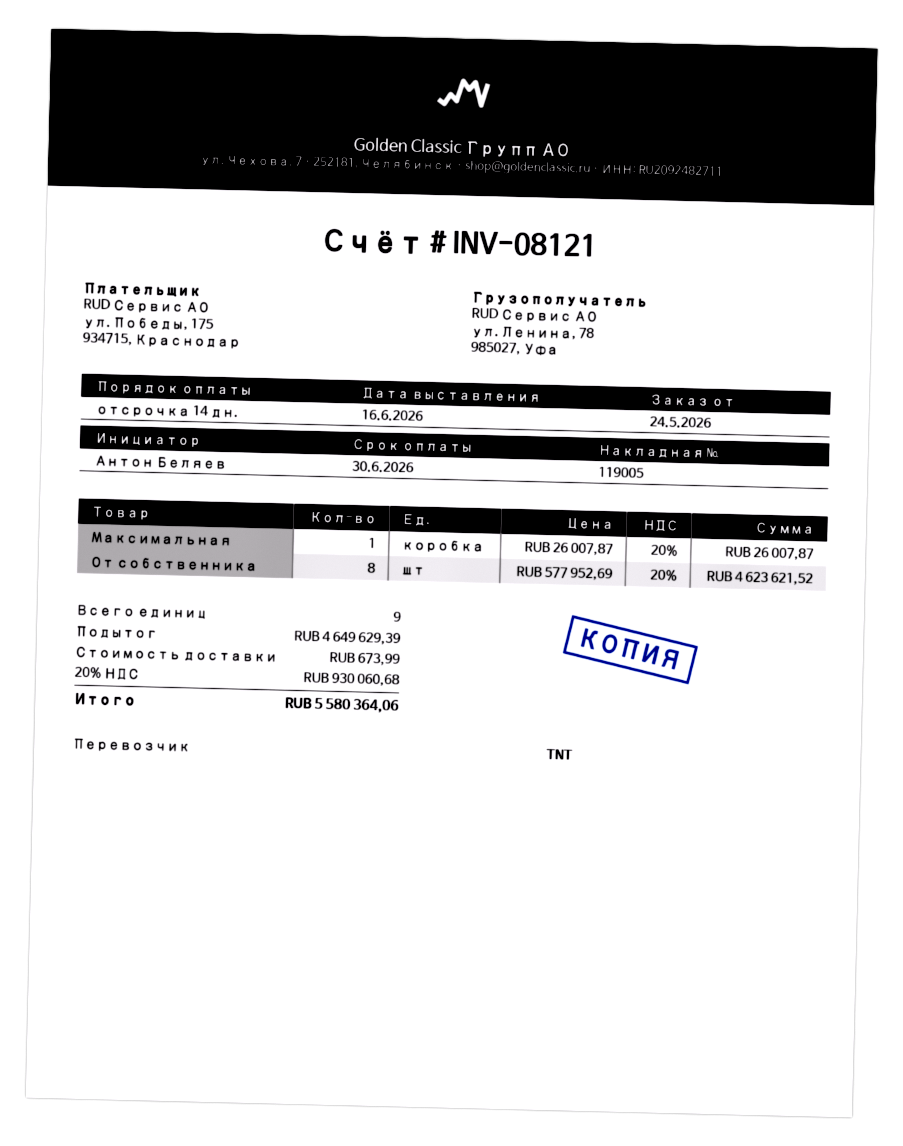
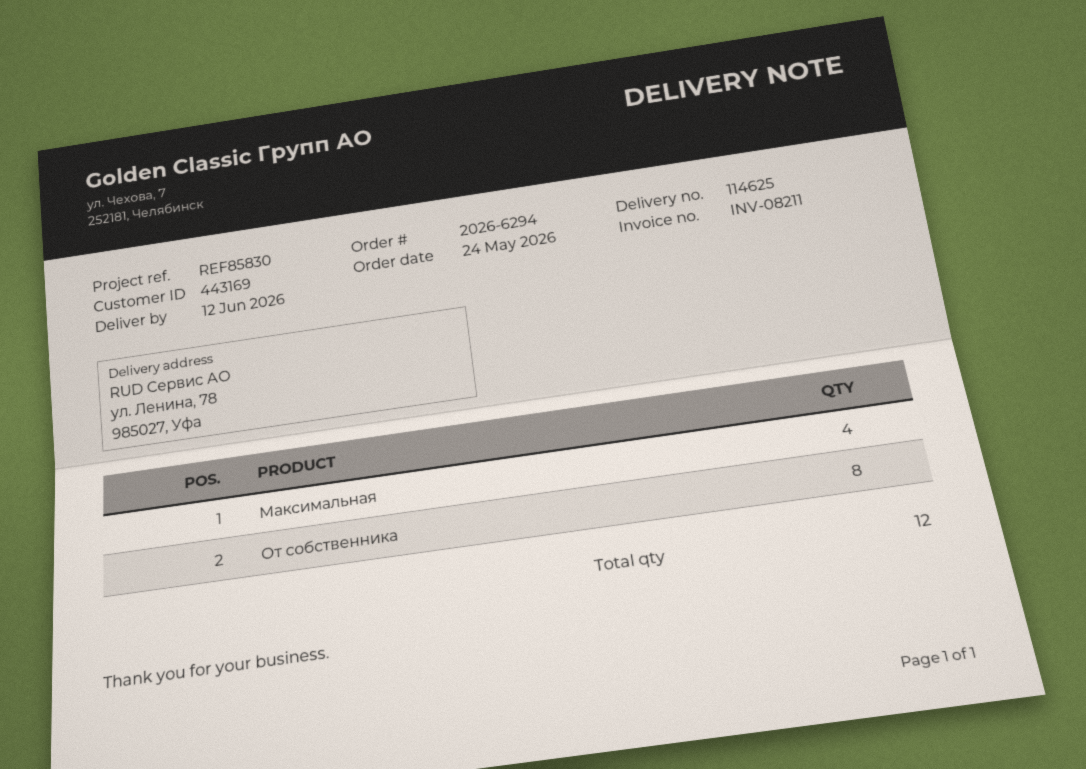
delivery note number: 119005 -> 114625
invoice number: INV-08121 -> INV-08211
Максимальная: 1 -> 4
total quantity: 9 -> 12

